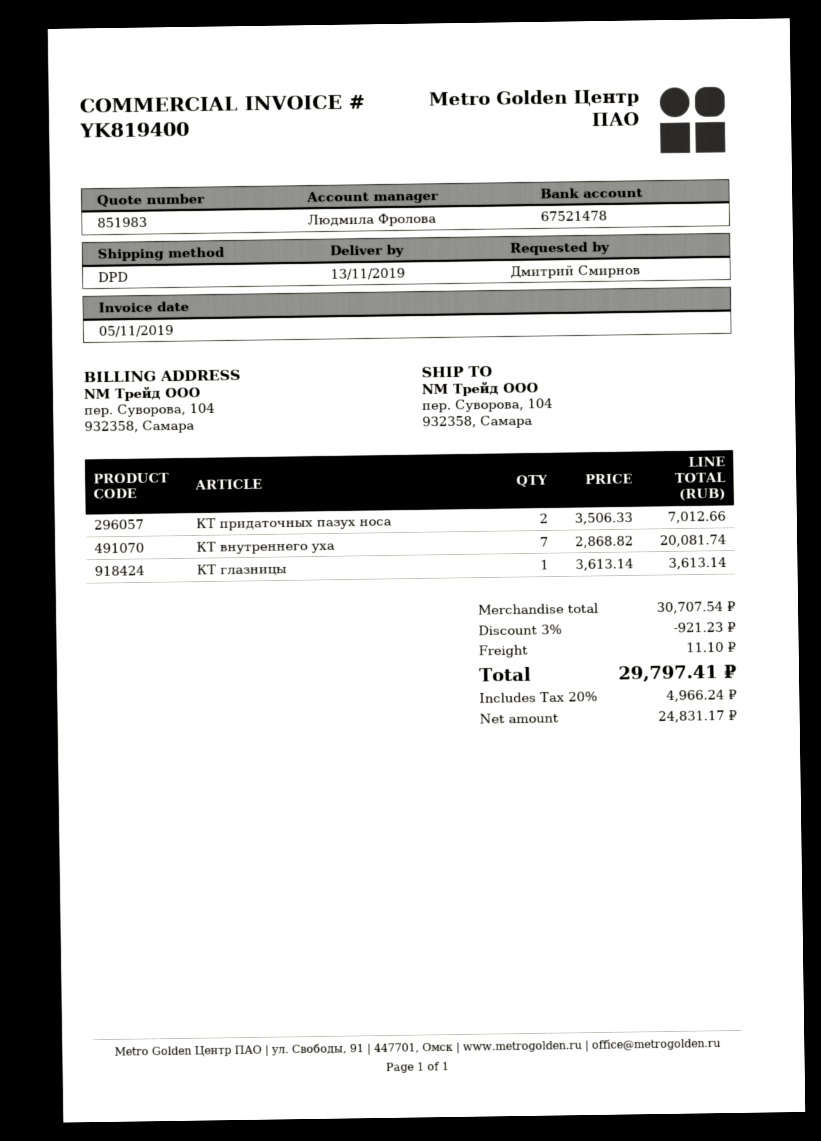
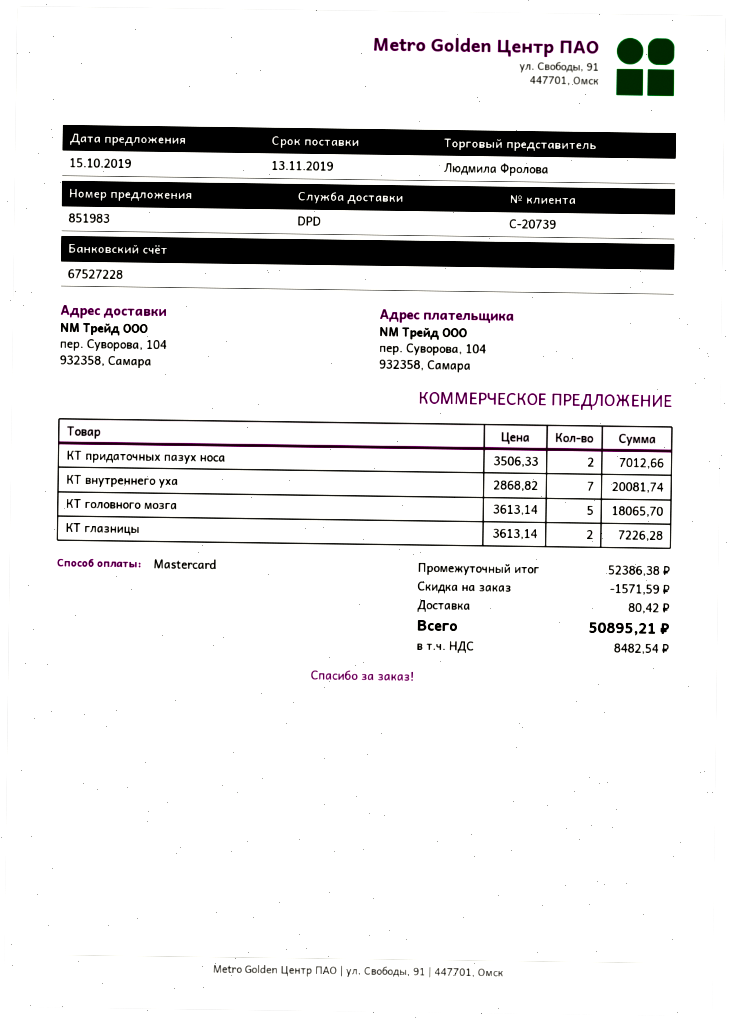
bank account: 67521478 -> 67527228
КТ глазницы: 1 x 3613.14 = 3613.14 -> 2 x 3613.14 = 7226.28
КТ головного мозга: none -> 5 x 3613.14 = 18065.70
subtotal: 30707.54 -> 52386.38
discount: 921.23 -> 1571.59
shipping: 11.10 -> 80.42
tax: 4966.24 -> 8482.54
total: 29797.41 -> 50895.21

